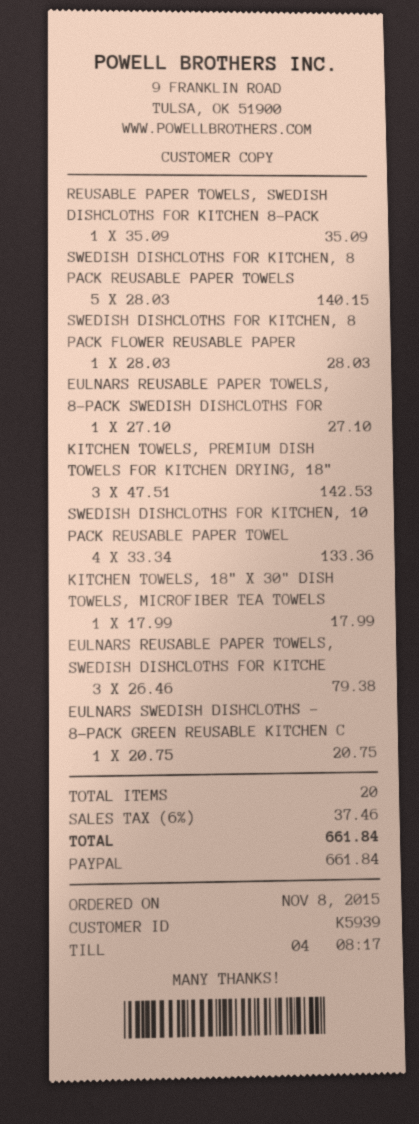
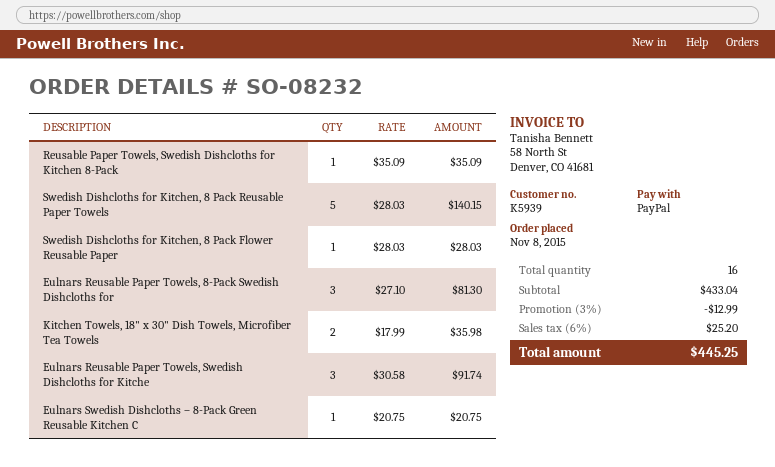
EULNARS REUSABLE PAPER TOWELS, 8-PACK SWEDISH DISHCLOTHS FOR: 1 x 27.10 = 27.10 -> 3 x 27.10 = 81.30
KITCHEN TOWELS, PREMIUM DISH TOWELS FOR KITCHEN DRYING, 18": 3 x 47.51 = 142.53 -> none
SWEDISH DISHCLOTHS FOR KITCHEN, 10 PACK REUSABLE PAPER TOWEL: 4 x 33.34 = 133.36 -> none
KITCHEN TOWELS, 18" X 30" DISH TOWELS, MICROFIBER TEA TOWELS: 1 x 17.99 = 17.99 -> 2 x 17.99 = 35.98
EULNARS REUSABLE PAPER TOWELS, SWEDISH DISHCLOTHS FOR KITCHE: 3 x 26.46 = 79.38 -> 3 x 30.58 = 91.74
total quantity: 20 -> 16
discount: none -> 3% = 12.99
tax: 6% = 37.46 -> 6% = 25.20
total: 661.84 -> 445.25

